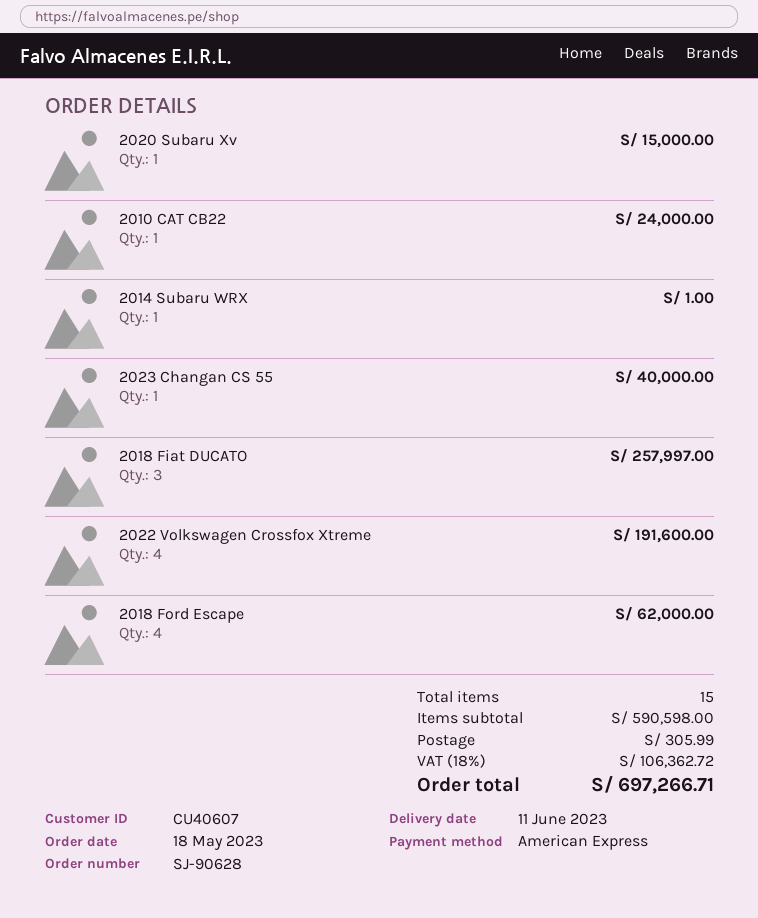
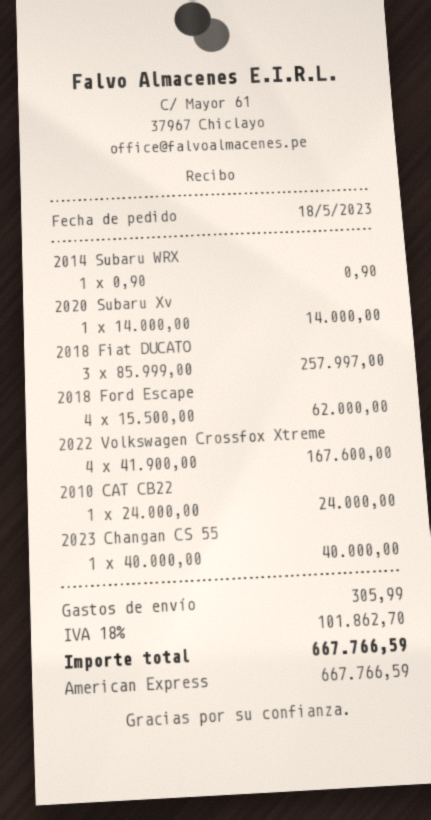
2020 Subaru Xv: 1 for 15000.00 -> 1 for 14000.00
2014 Subaru WRX: 1 for 1.00 -> 1 for 0.90
2022 Volkswagen Crossfox Xtreme: 4 for 191600.00 -> 4 for 167600.00
tax: 18% = 106362.72 -> 18% = 101862.70
total: 697266.71 -> 667766.59

